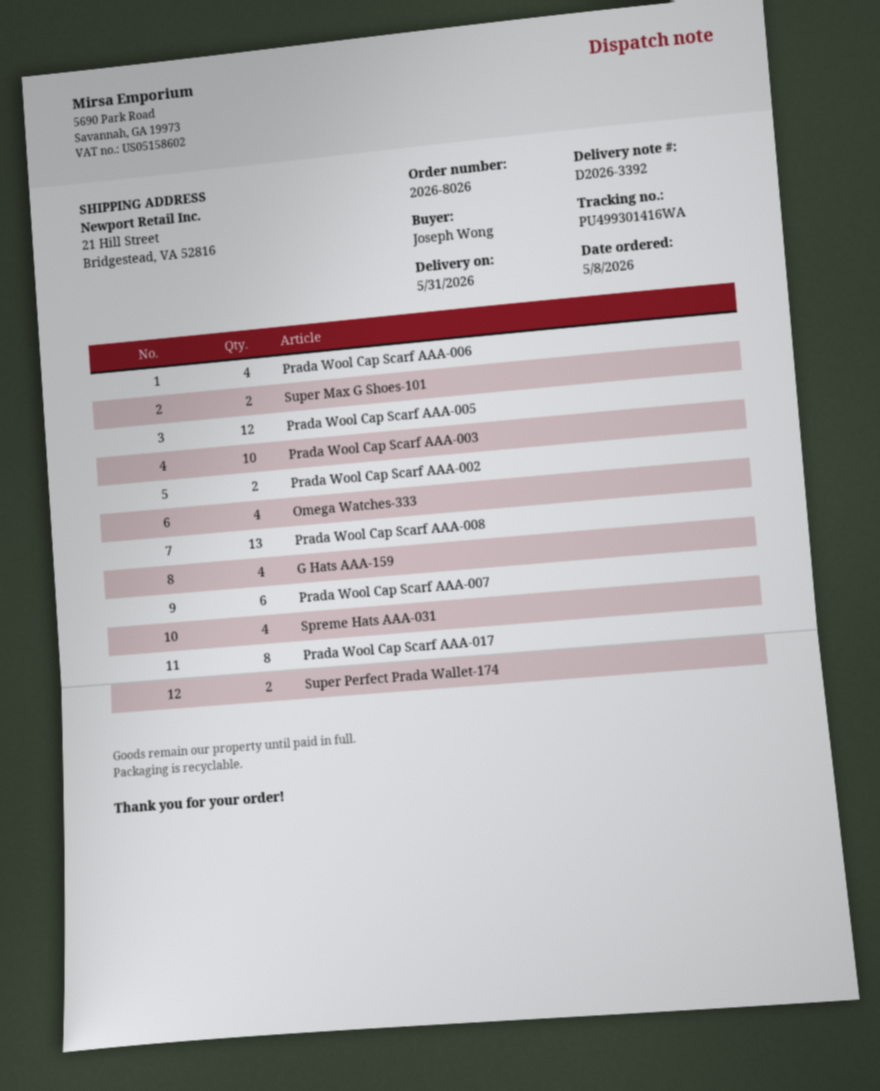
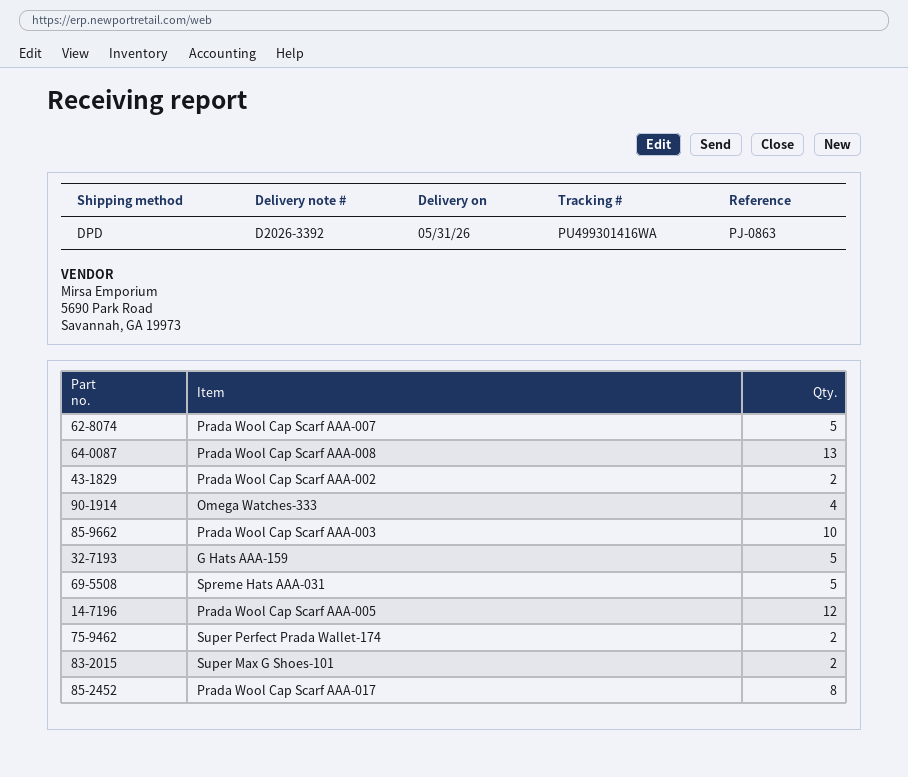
Prada Wool Cap Scarf AAA-006: 4 -> none
G Hats AAA-159: 4 -> 5
Prada Wool Cap Scarf AAA-007: 6 -> 5
Spreme Hats AAA-031: 4 -> 5

